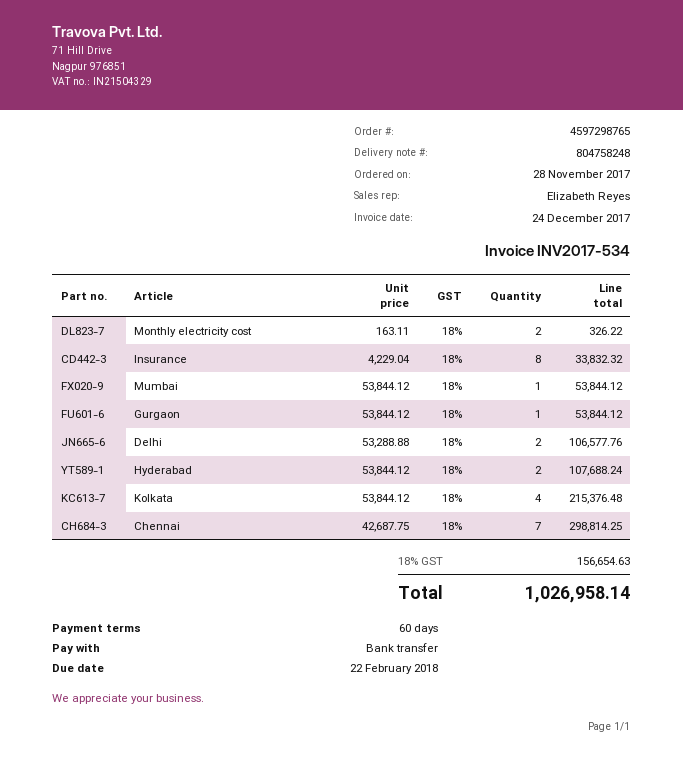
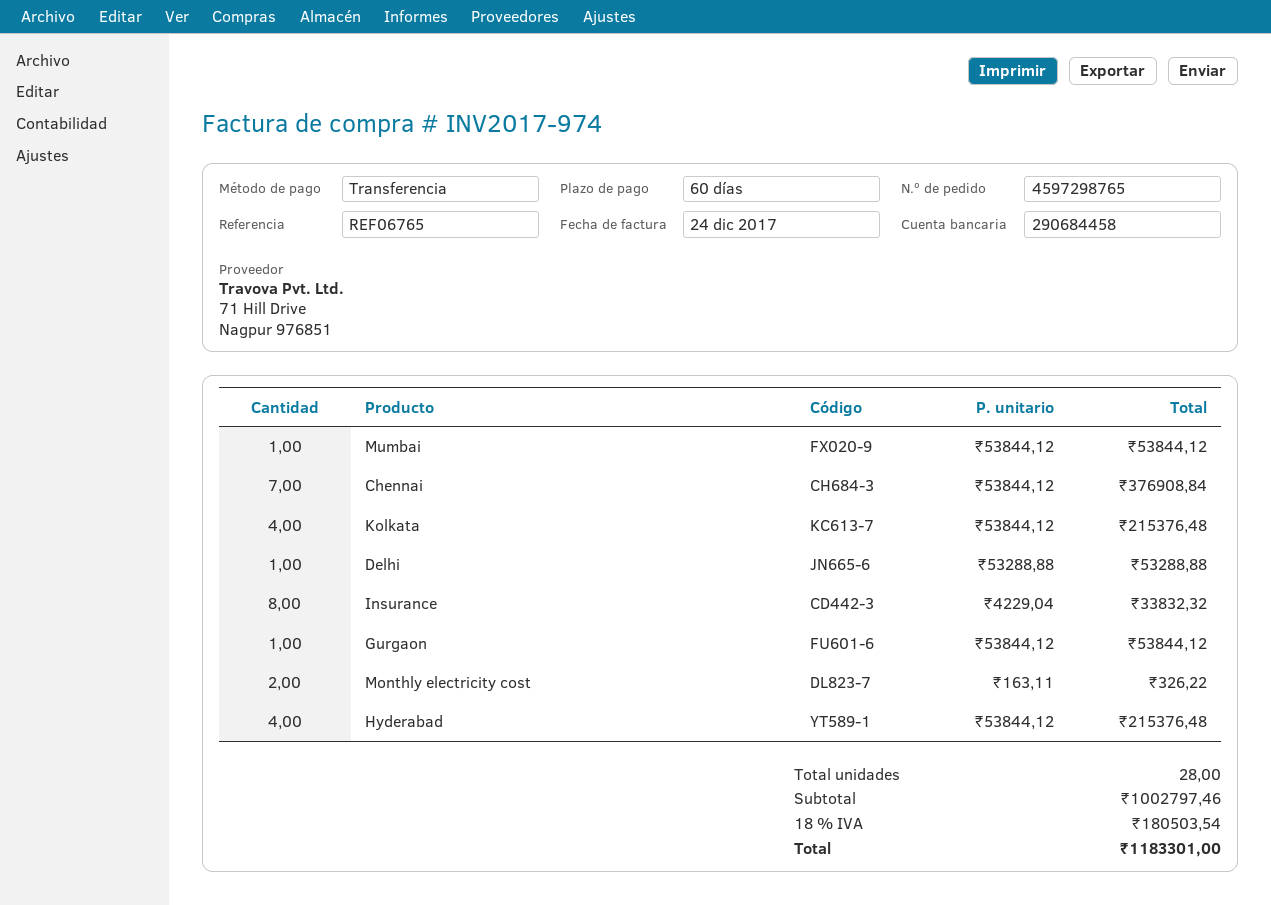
invoice number: INV2017-534 -> INV2017-974
Delhi: 2 x 53288.88 = 106577.76 -> 1 x 53288.88 = 53288.88
Hyderabad: 2 x 53844.12 = 107688.24 -> 4 x 53844.12 = 215376.48
Chennai: 7 x 42687.75 = 298814.25 -> 7 x 53844.12 = 376908.84
tax: 18% = 156654.63 -> 18% = 180503.54
total: 1026958.14 -> 1183301.00

